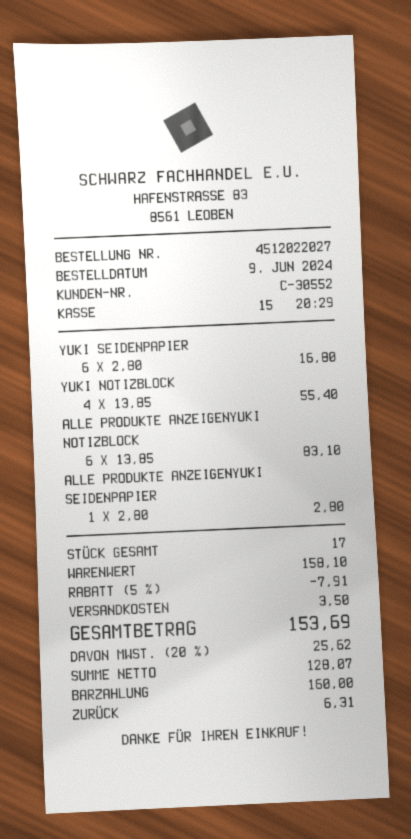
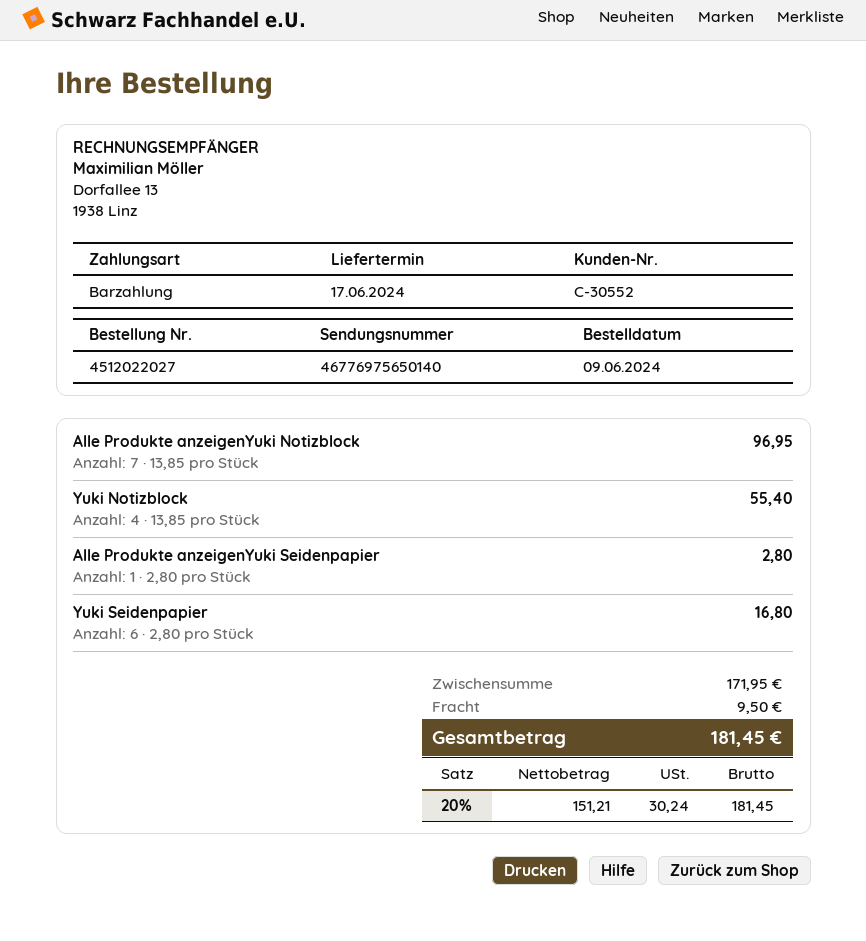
ALLE PRODUKTE ANZEIGENYUKI NOTIZBLOCK: 6 x 13.85 = 83.10 -> 7 x 13.85 = 96.95
subtotal: 158.10 -> 171.95
discount: 5% = 7.91 -> none
shipping: 3.50 -> 9.50
net: 128.07 -> 151.21
tax: 20% = 25.62 -> 20% = 30.24
total: 153.69 -> 181.45

